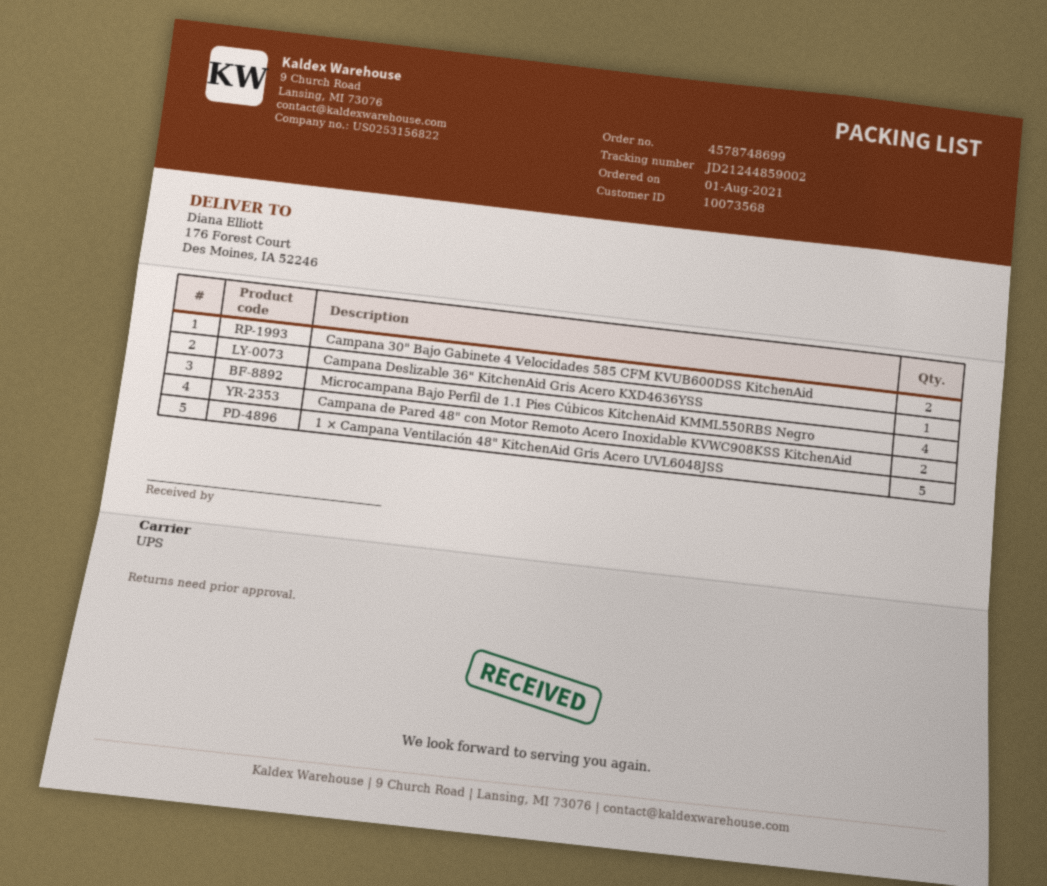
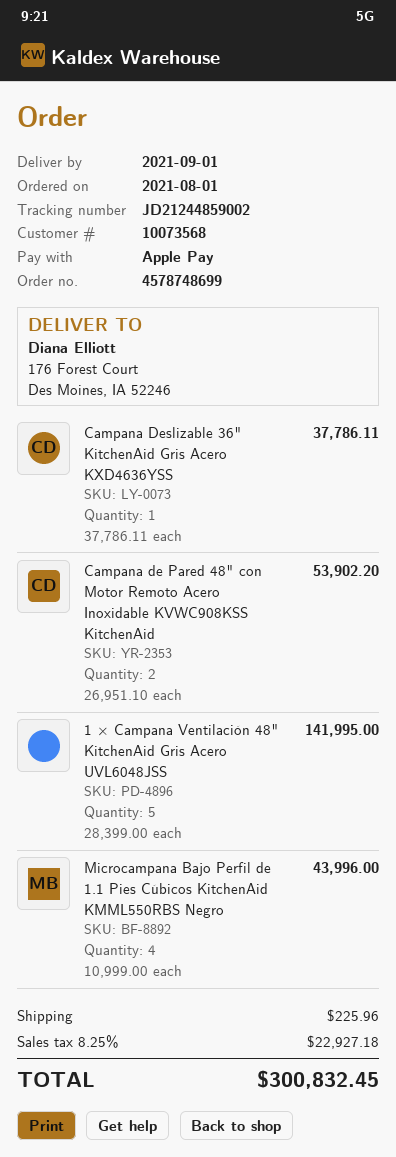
Campana 30" Bajo Gabinete 4 Velocidades 585 CFM KVUB600DSS KitchenAid: 2 -> none

